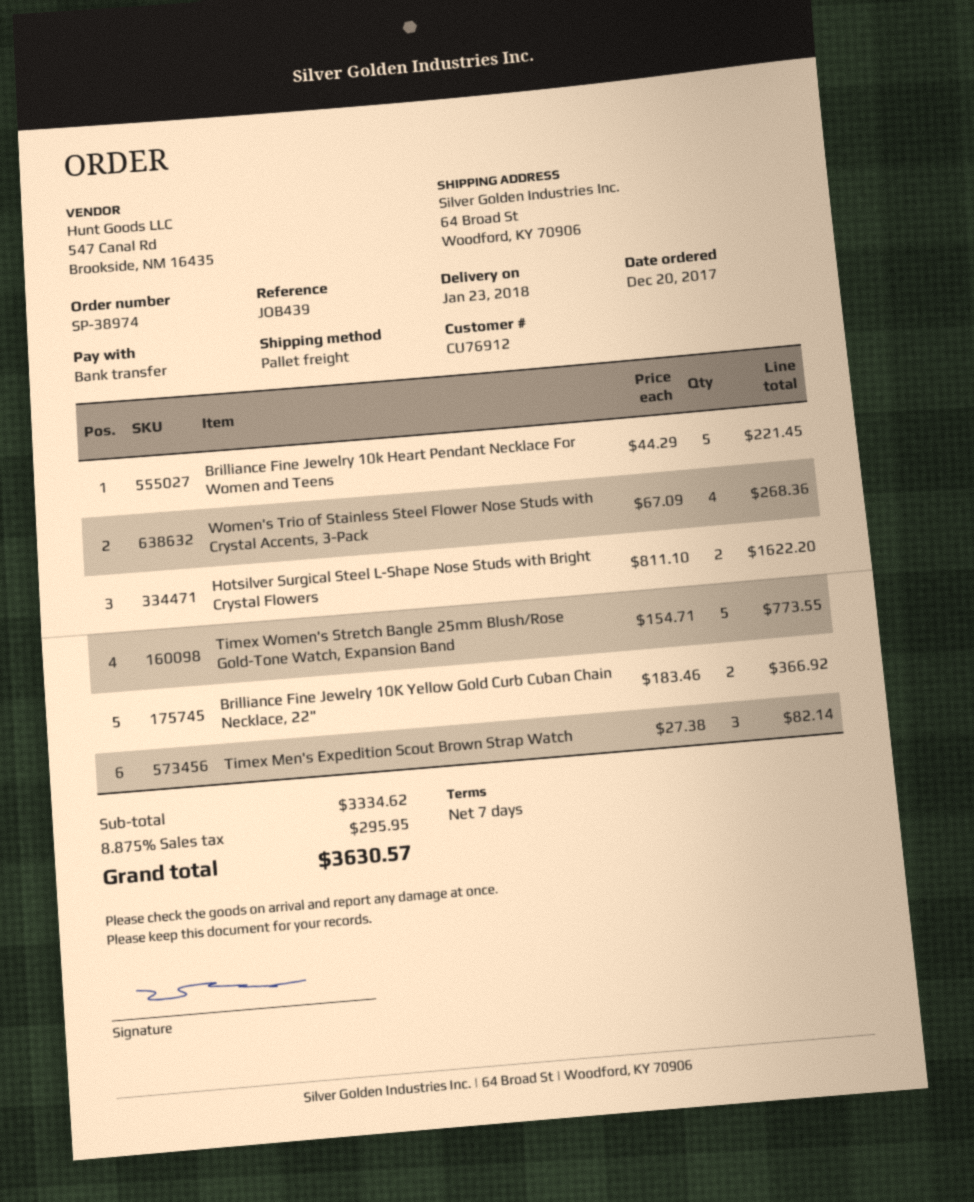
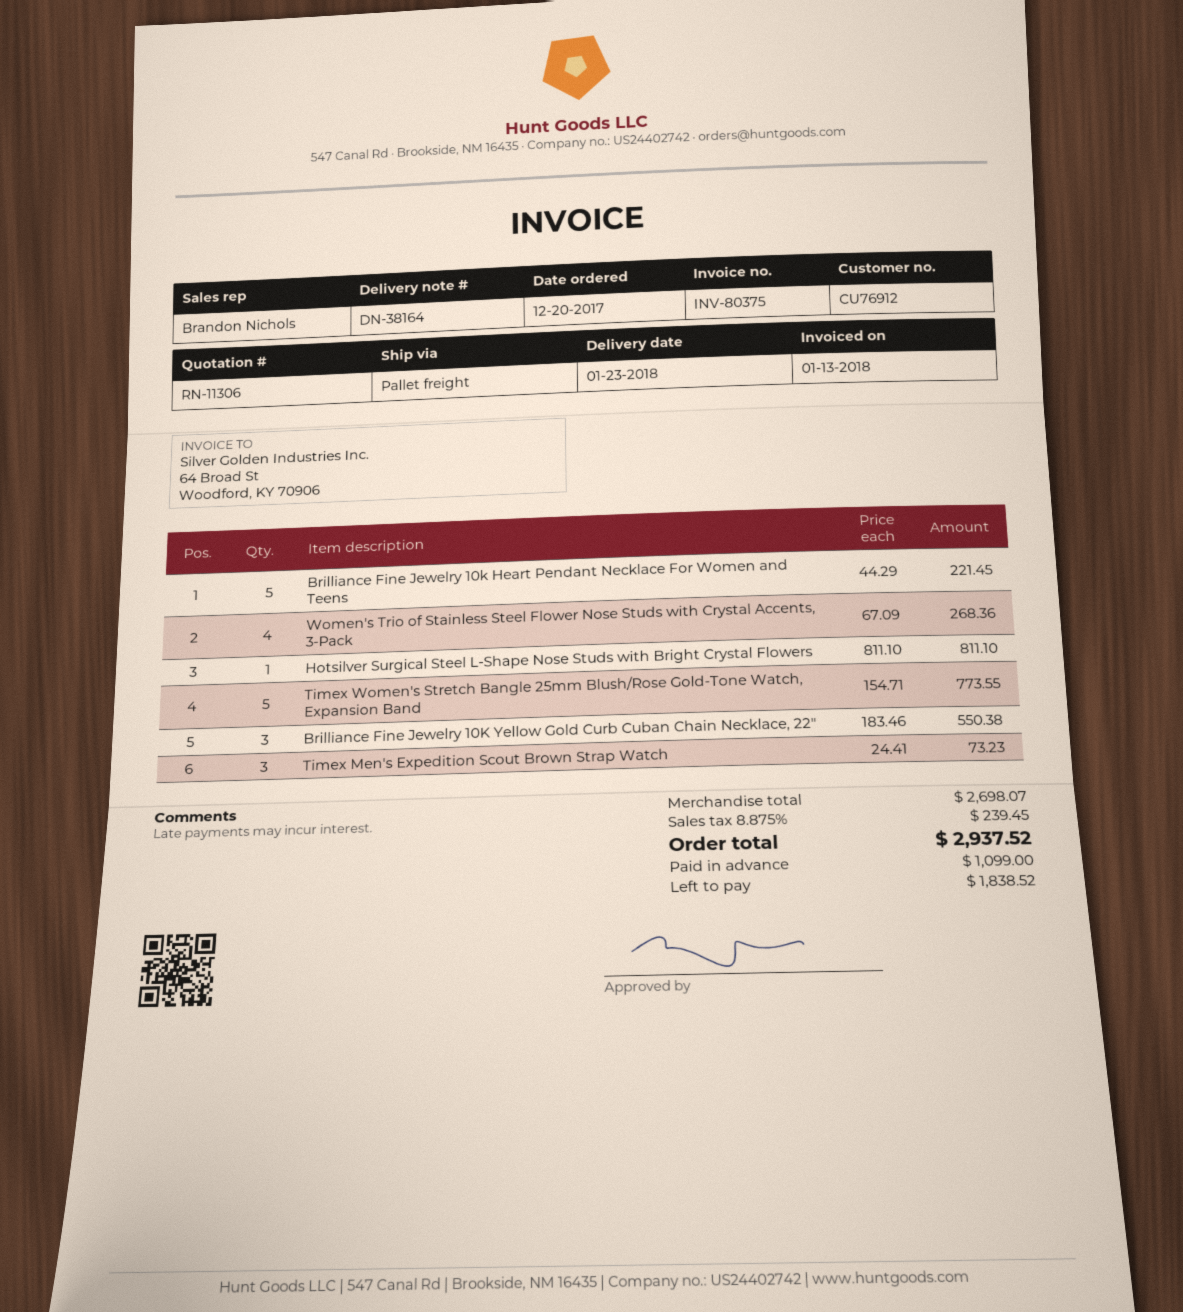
Hotsilver Surgical Steel L-Shape Nose Studs with Bright Crystal Flowers: 2 x 811.10 = 1622.20 -> 1 x 811.10 = 811.10
Brilliance Fine Jewelry 10K Yellow Gold Curb Cuban Chain Necklace, 22": 2 x 183.46 = 366.92 -> 3 x 183.46 = 550.38
Timex Men's Expedition Scout Brown Strap Watch: 3 x 27.38 = 82.14 -> 3 x 24.41 = 73.23
subtotal: 3334.62 -> 2698.07
tax: 8.875% = 295.95 -> 8.875% = 239.45
total: 3630.57 -> 2937.52

